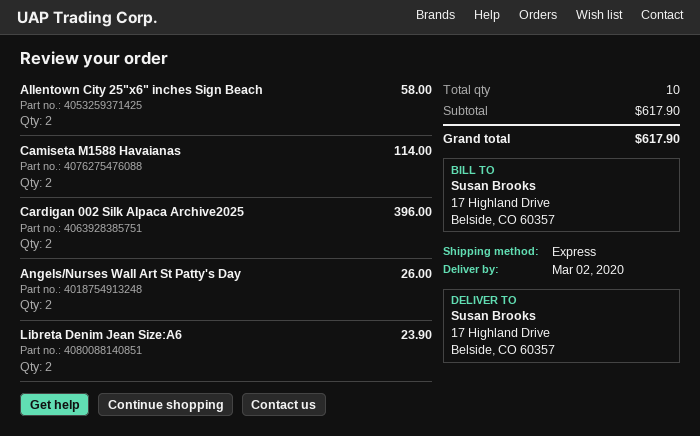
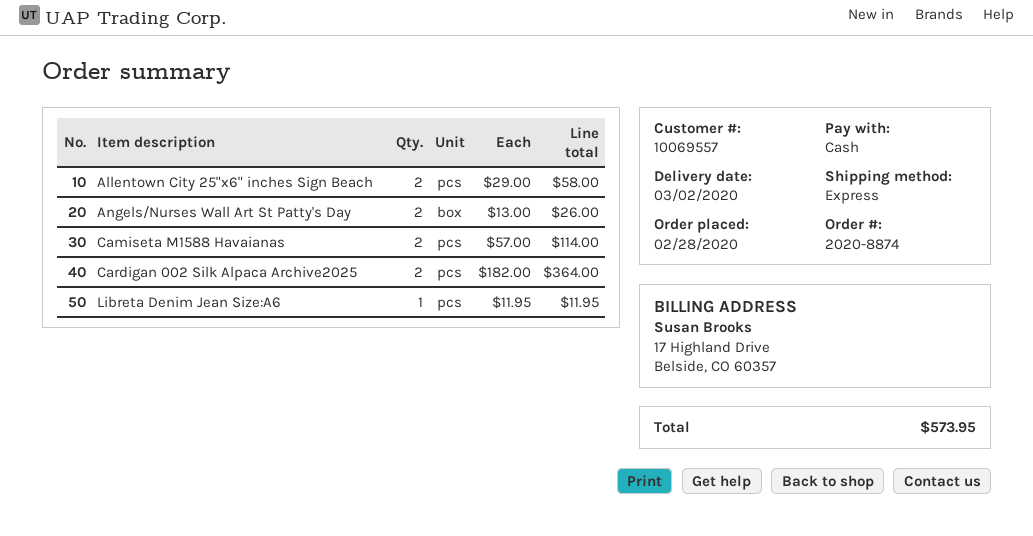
Cardigan 002 Silk Alpaca Archive2025: 2 for 396.00 -> 2 for 364.00
Libreta Denim Jean Size:A6: 2 for 23.90 -> 1 for 11.95
total: 617.90 -> 573.95

